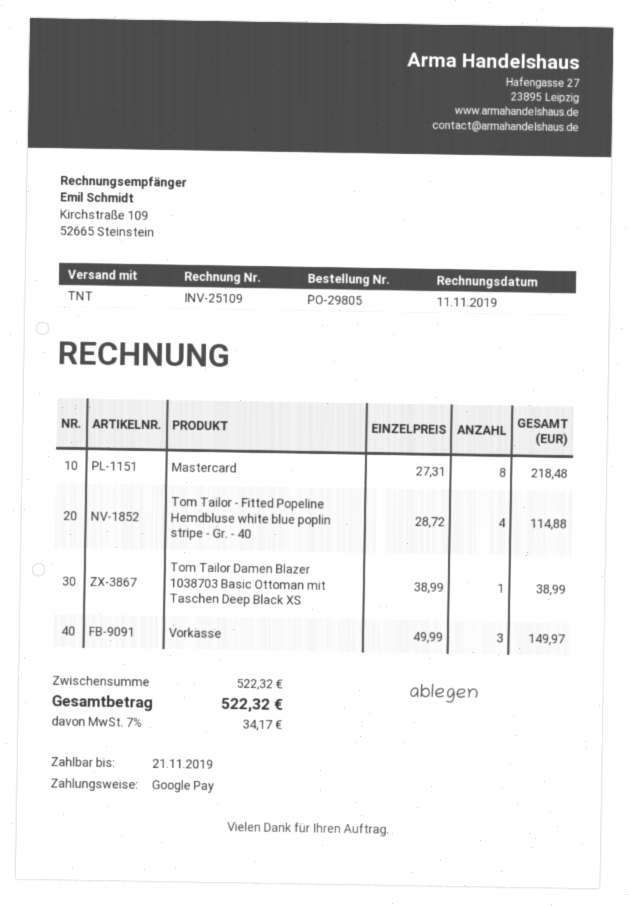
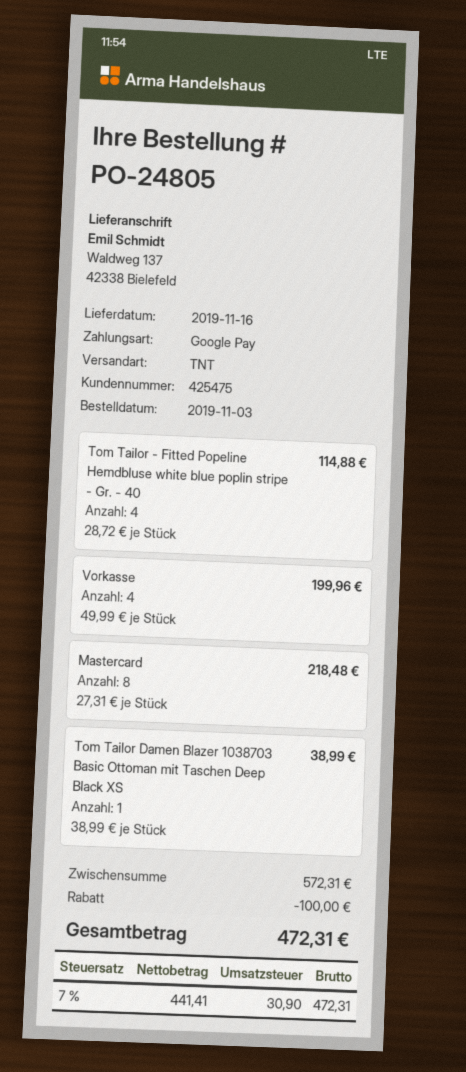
order number: PO-29805 -> PO-24805
Vorkasse: 3 x 49.99 = 149.97 -> 4 x 49.99 = 199.96
subtotal: 522.32 -> 572.31
discount: none -> 100.00
tax: 7% = 34.17 -> 7% = 30.90
total: 522.32 -> 472.31

